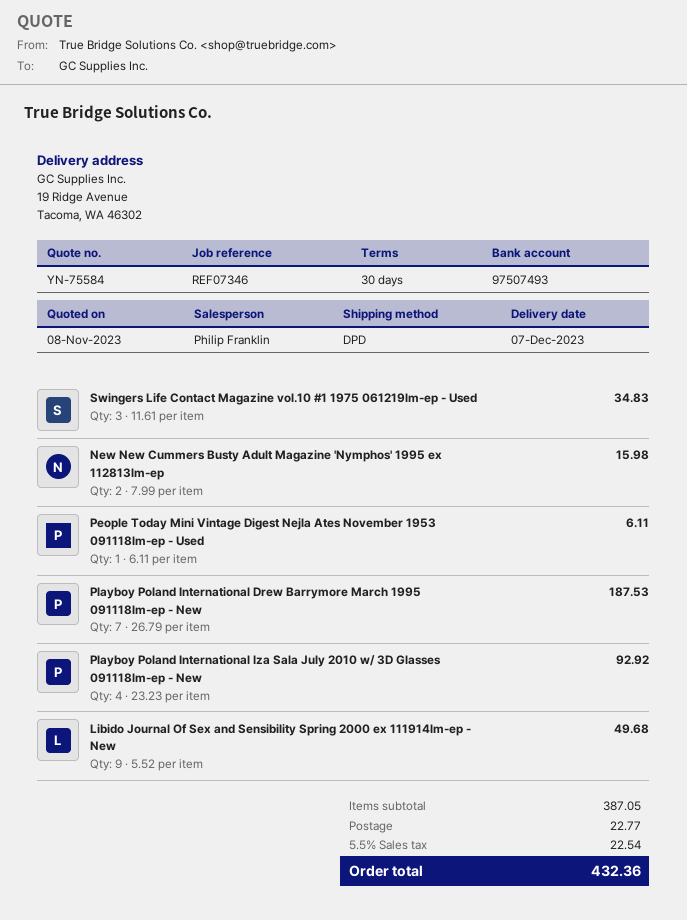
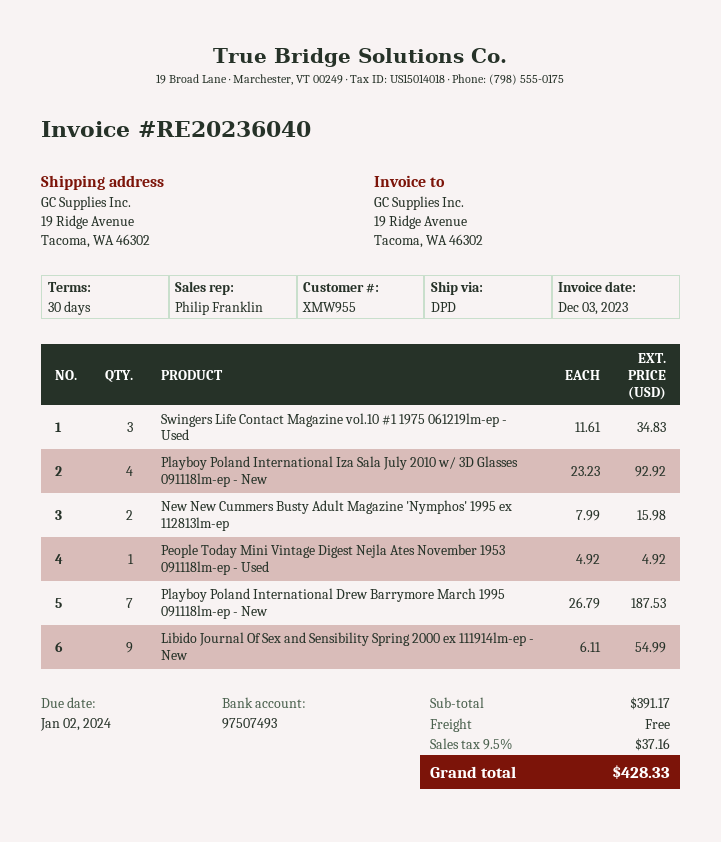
People Today Mini Vintage Digest Nejla Ates November 1953 091118lm-ep - Used: 1 x 6.11 = 6.11 -> 1 x 4.92 = 4.92
Libido Journal Of Sex and Sensibility Spring 2000 ex 111914lm-ep - New: 9 x 5.52 = 49.68 -> 9 x 6.11 = 54.99
subtotal: 387.05 -> 391.17
shipping: 22.77 -> 0.00
tax: 5.5% = 22.54 -> 9.5% = 37.16
total: 432.36 -> 428.33

